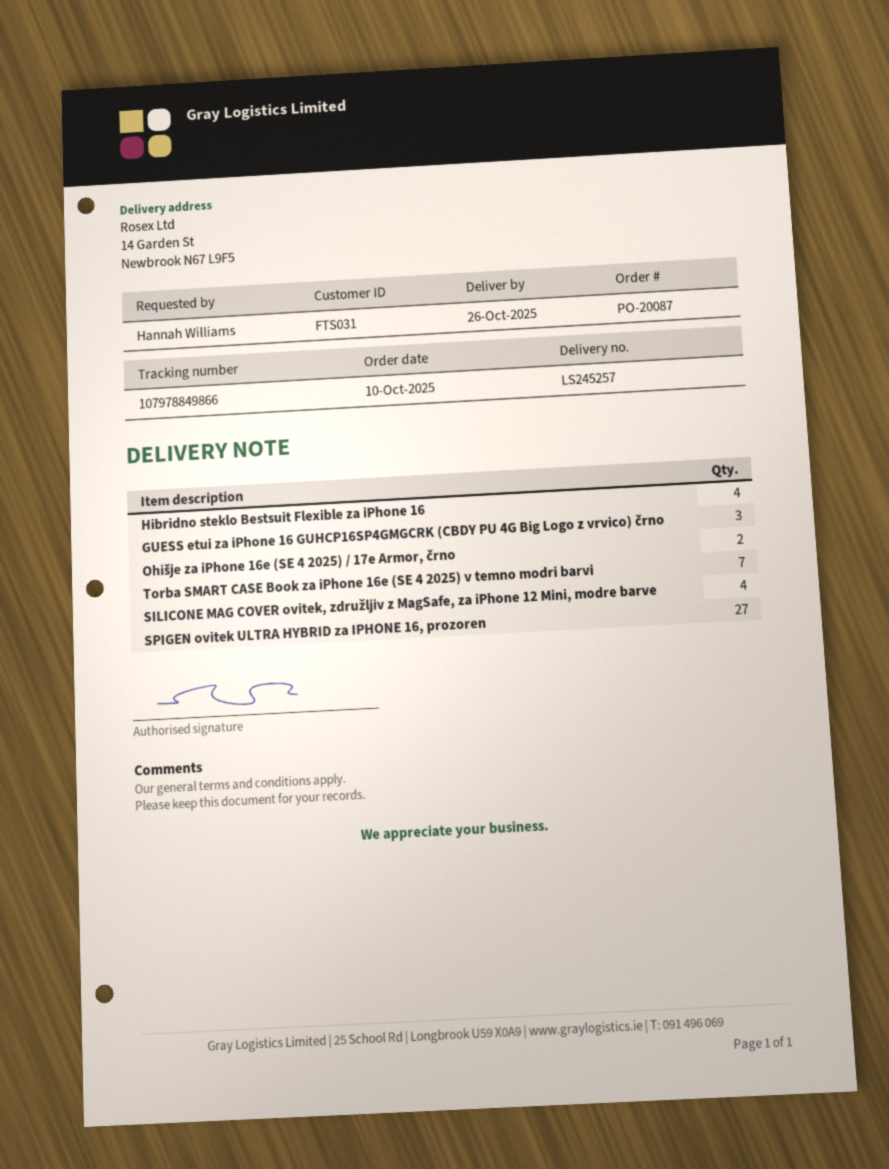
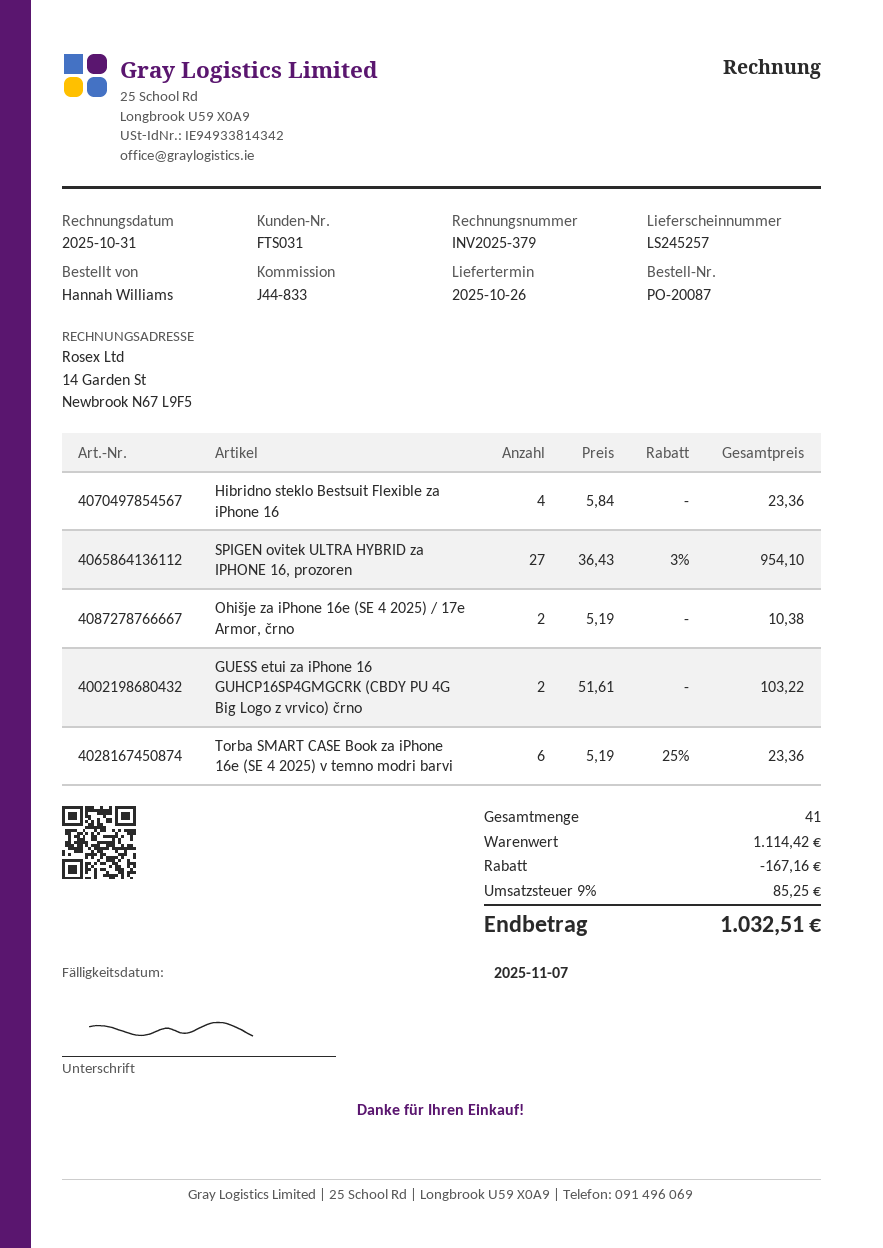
GUESS etui za iPhone 16 GUHCP16SP4GMGCRK (CBDY PU 4G Big Logo z vrvico) črno: 3 -> 2
Torba SMART CASE Book za iPhone 16e (SE 4 2025) v temno modri barvi: 7 -> 6
SILICONE MAG COVER ovitek, združljiv z MagSafe, za iPhone 12 Mini, modre barve: 4 -> none

